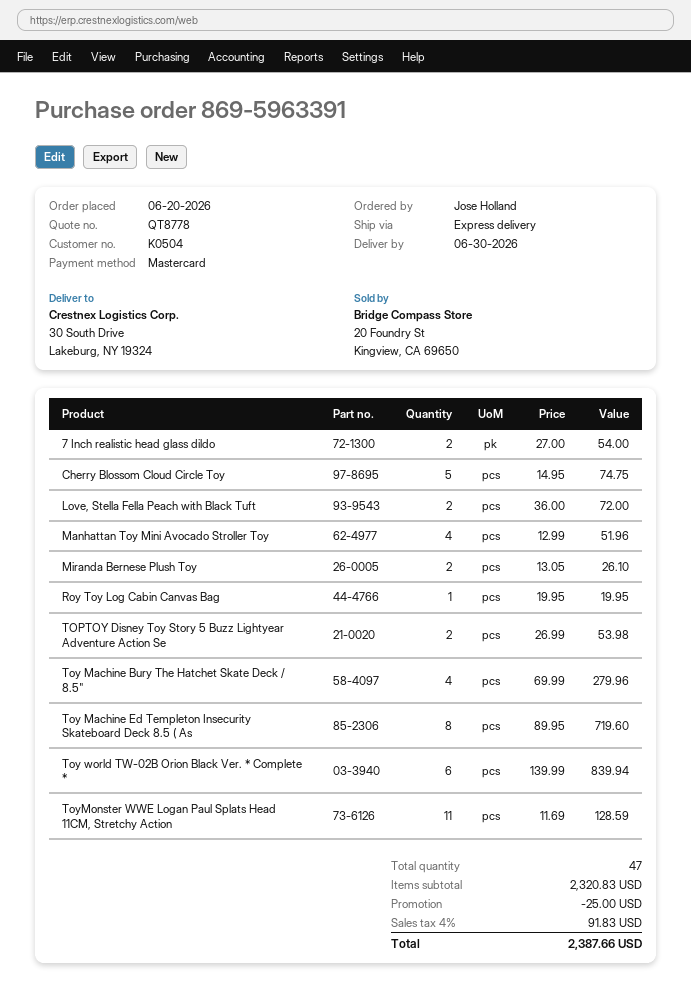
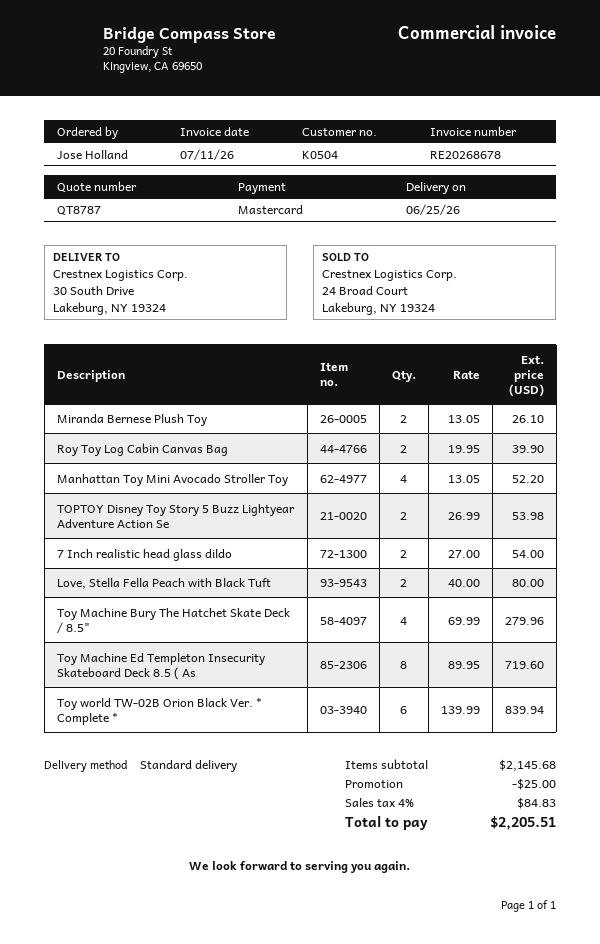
quote number: QT8778 -> QT8787
delivery date: 2026-06-30 -> 2026-06-25
shipping method: express -> standard
Cherry Blossom Cloud Circle Toy: 5 x 14.95 = 74.75 -> none
Love, Stella Fella Peach with Black Tuft: 2 x 36.00 = 72.00 -> 2 x 40.00 = 80.00
Manhattan Toy Mini Avocado Stroller Toy: 4 x 12.99 = 51.96 -> 4 x 13.05 = 52.20
Roy Toy Log Cabin Canvas Bag: 1 x 19.95 = 19.95 -> 2 x 19.95 = 39.90
ToyMonster WWE Logan Paul Splats Head 11CM, Stretchy Action: 11 x 11.69 = 128.59 -> none
subtotal: 2320.83 -> 2145.68
tax: 4% = 91.83 -> 4% = 84.83
total: 2387.66 -> 2205.51

